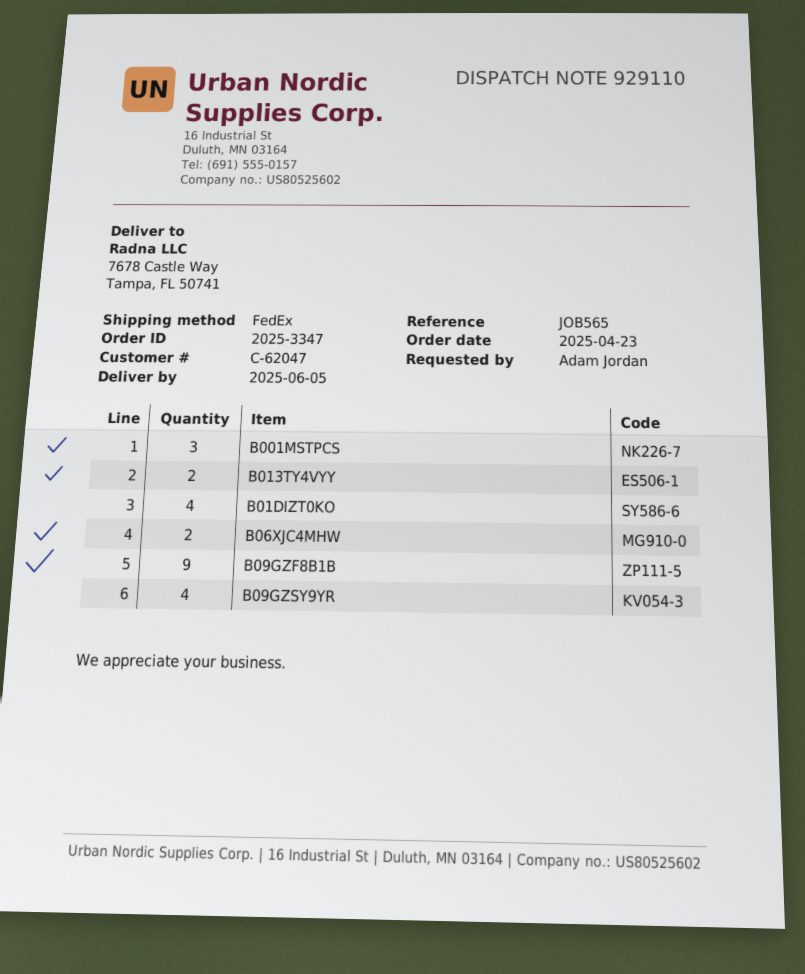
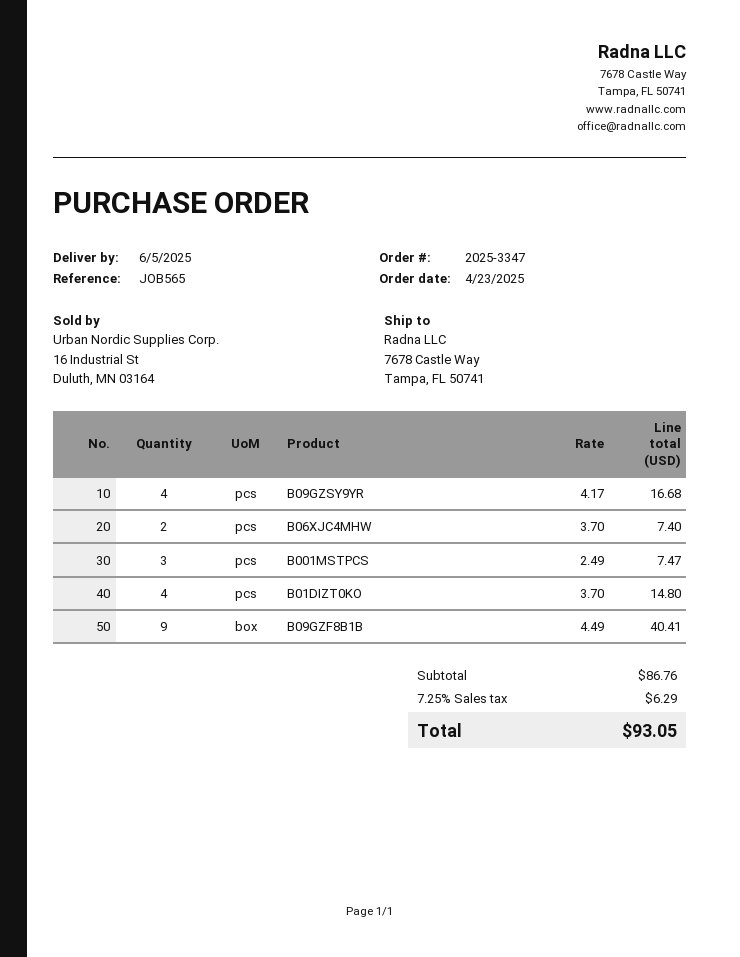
B013TY4VYY: 2 -> none

